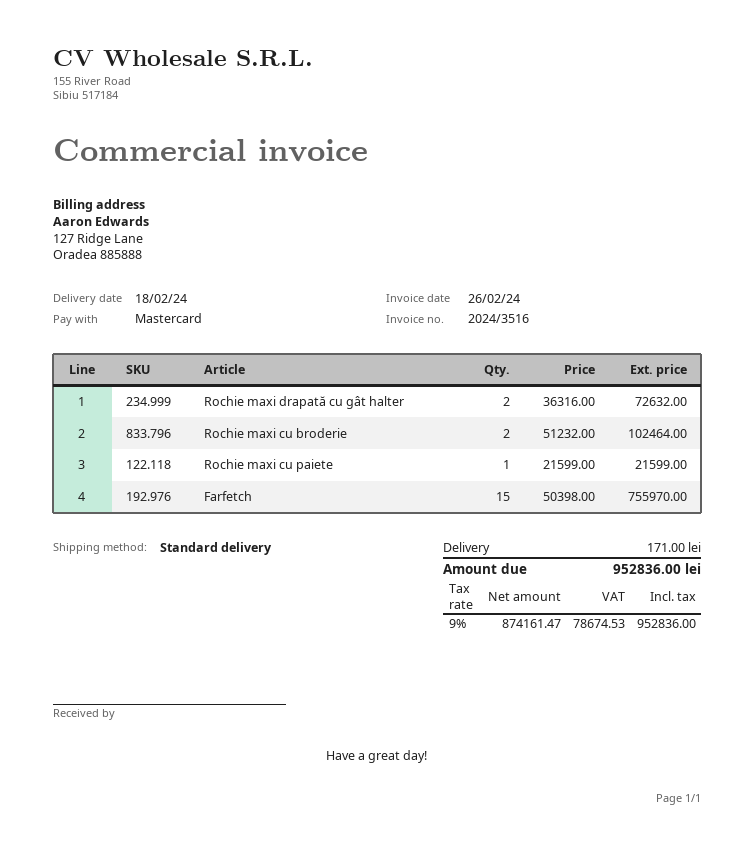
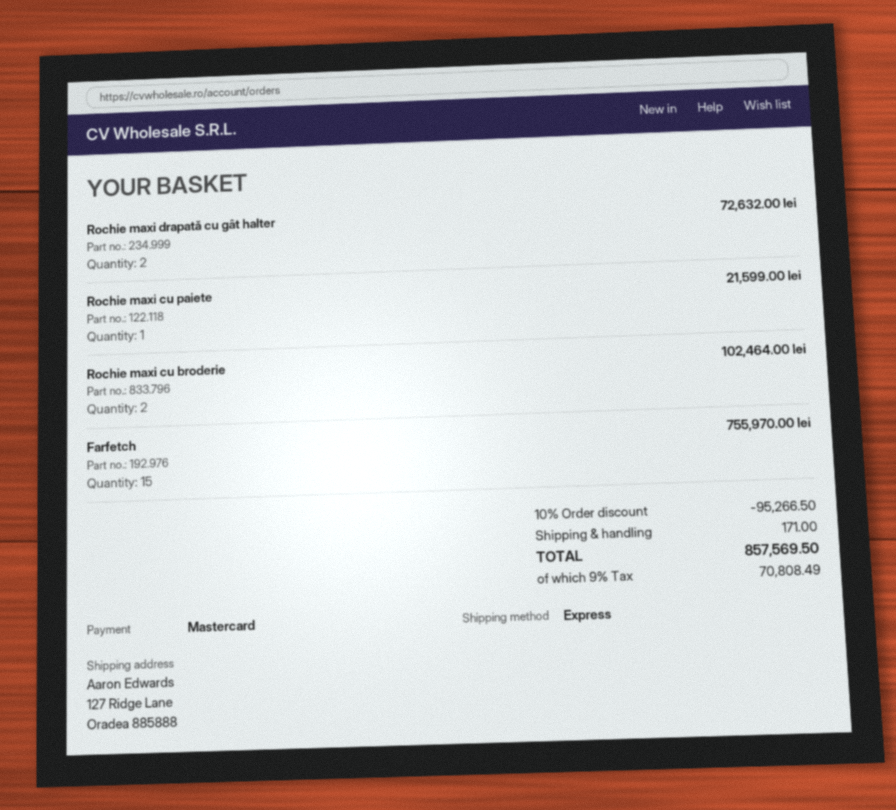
shipping method: standard -> express
discount: none -> 10% = 95266.50
tax: 9% = 78674.53 -> 9% = 70808.49
total: 952836.00 -> 857569.50

